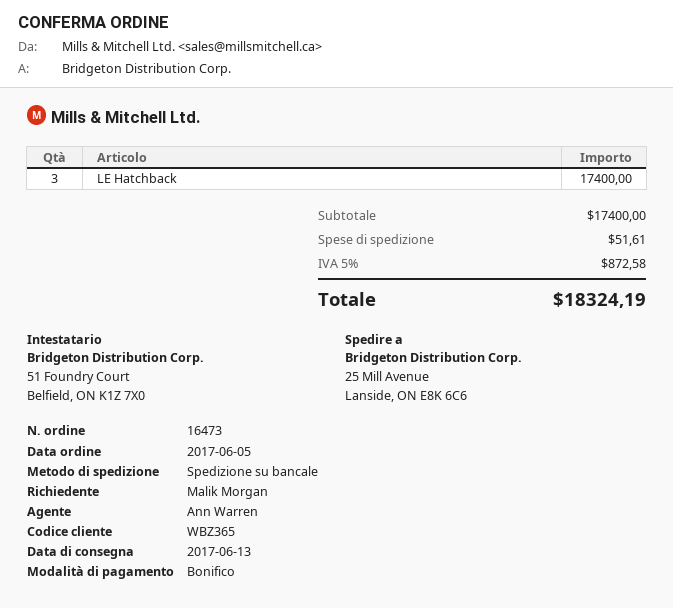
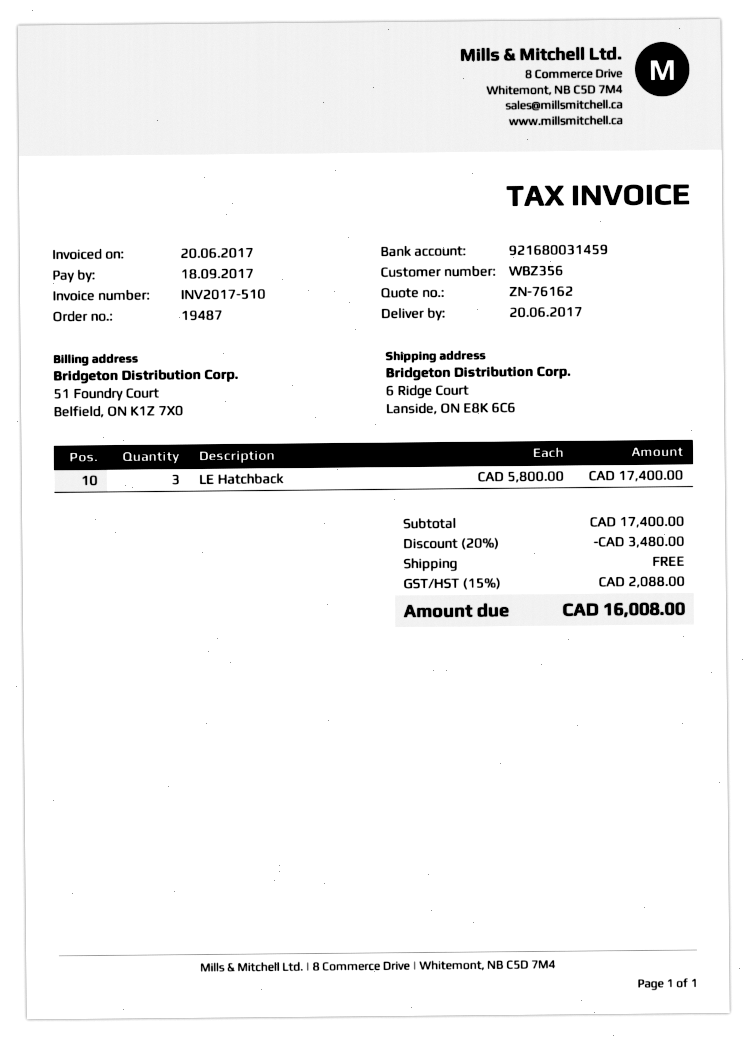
order number: 16473 -> 19487
delivery date: 2017-06-13 -> 2017-06-20
customer number: WBZ365 -> WBZ356
ship to: 25 Mill Avenue, Lanside, ON E8K 6C6 -> 6 Ridge Court, Lanside, ON E8K 6C6
discount: none -> 20% = 3480.00
shipping: 51.61 -> 0.00
tax: 5% = 872.58 -> 15% = 2088.00
total: 18324.19 -> 16008.00

